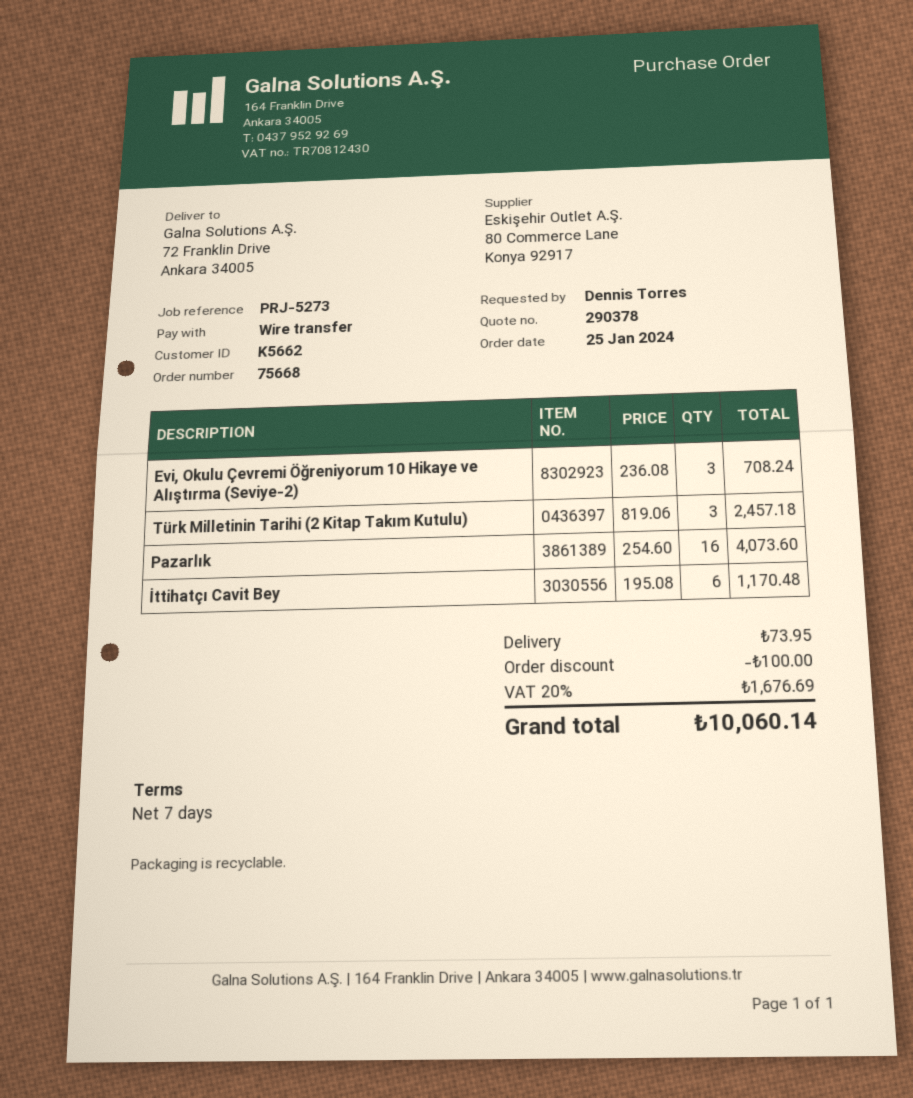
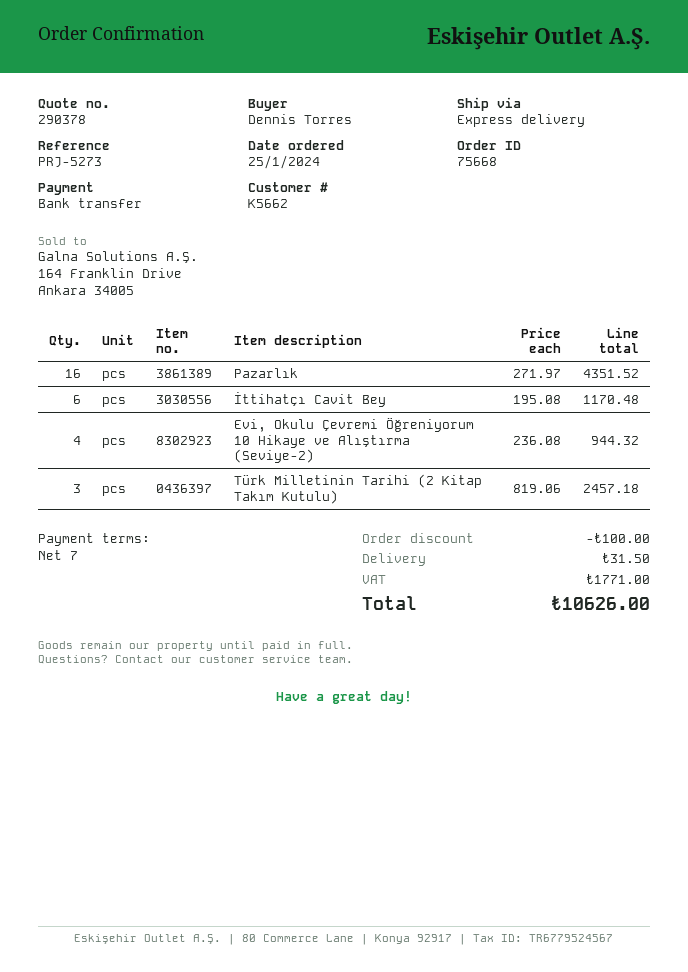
Evi, Okulu Çevremi Öğreniyorum 10 Hikaye ve Alıştırma (Seviye-2): 3 x 236.08 = 708.24 -> 4 x 236.08 = 944.32
Pazarlık: 16 x 254.60 = 4073.60 -> 16 x 271.97 = 4351.52
shipping: 73.95 -> 31.50
tax: 1676.69 -> 1771.00
total: 10060.14 -> 10626.00

